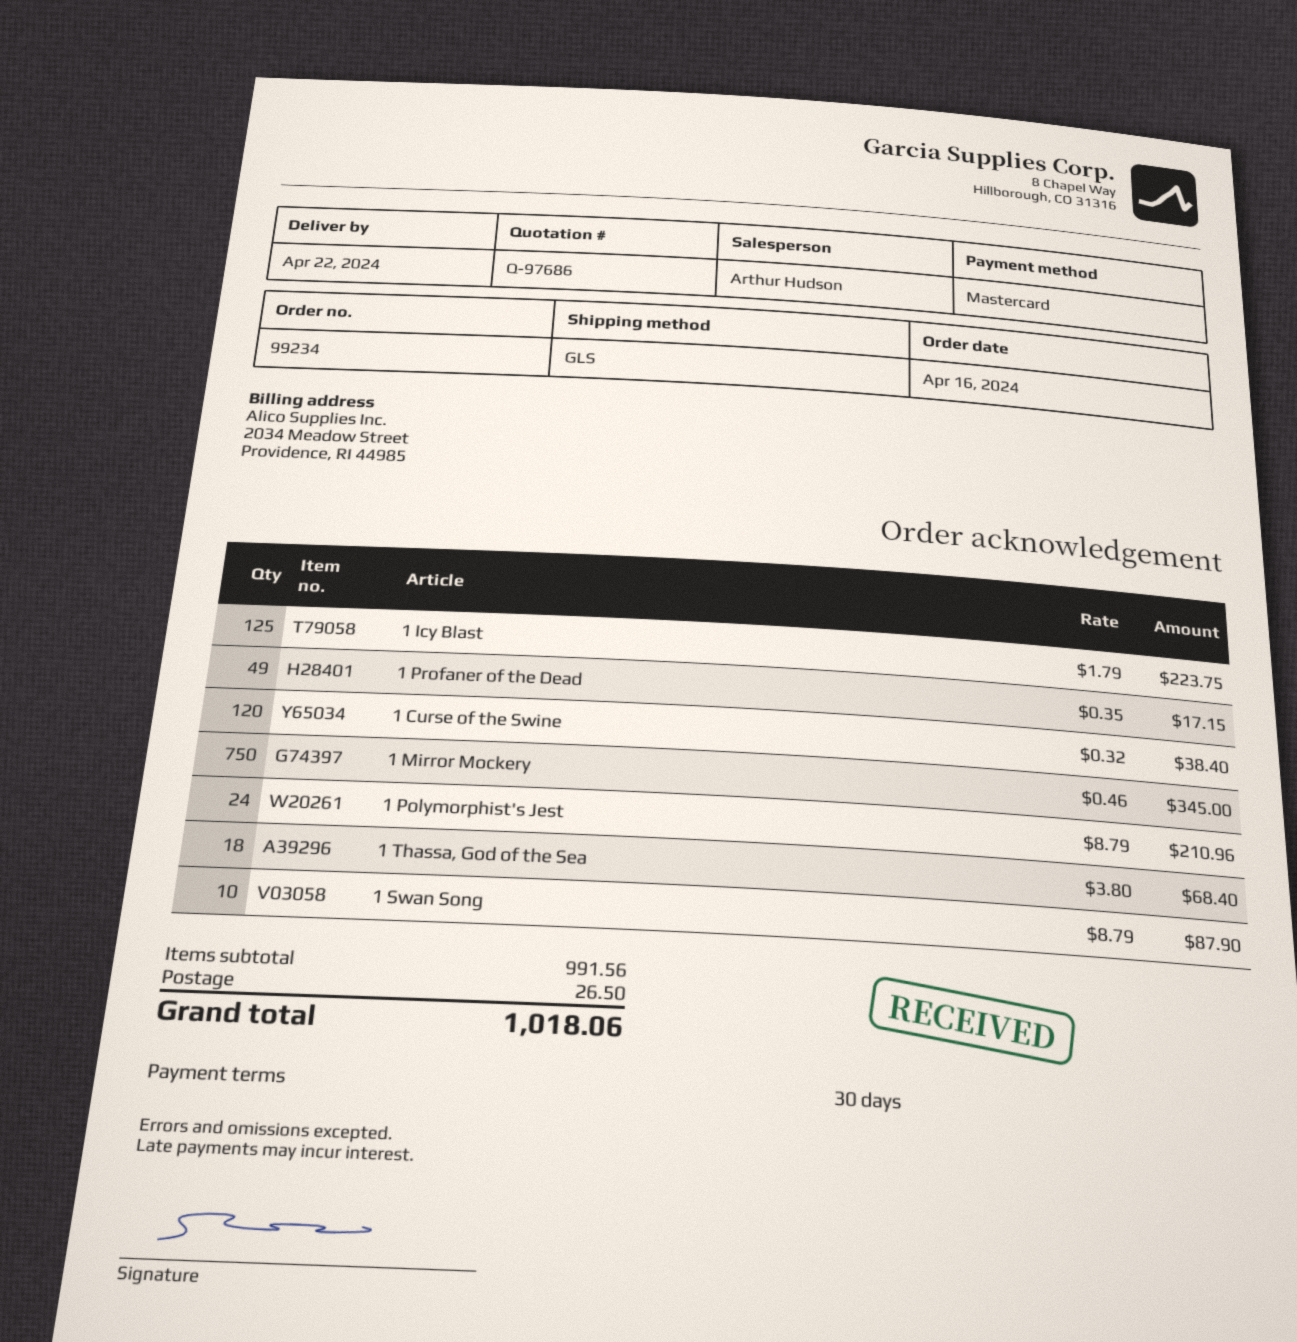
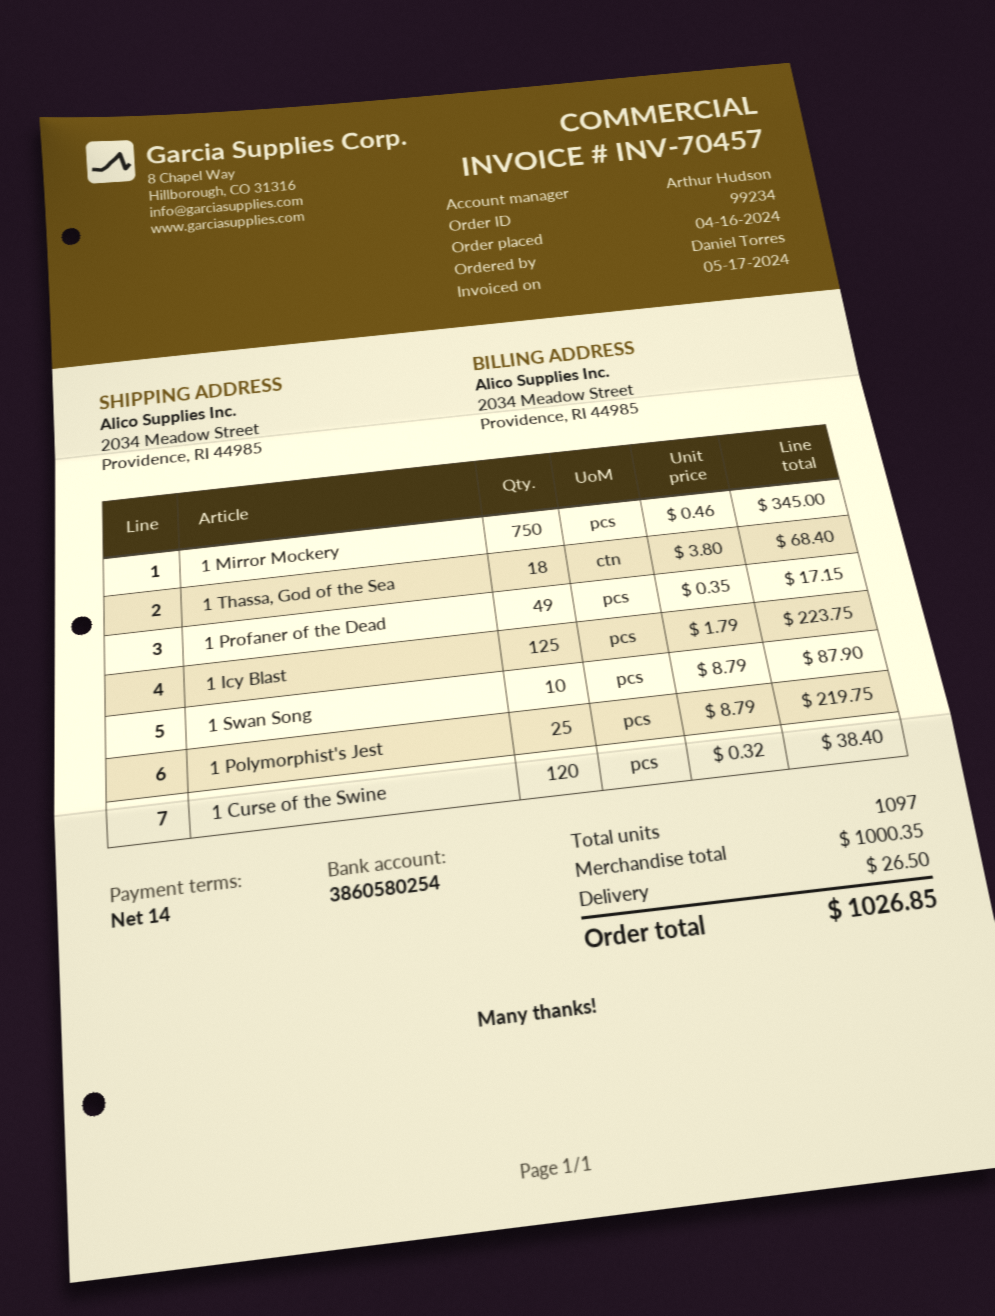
payment terms: 30 days -> 14 days
1 Polymorphist's Jest: 24 x 8.79 = 210.96 -> 25 x 8.79 = 219.75
subtotal: 991.56 -> 1000.35
total: 1018.06 -> 1026.85

